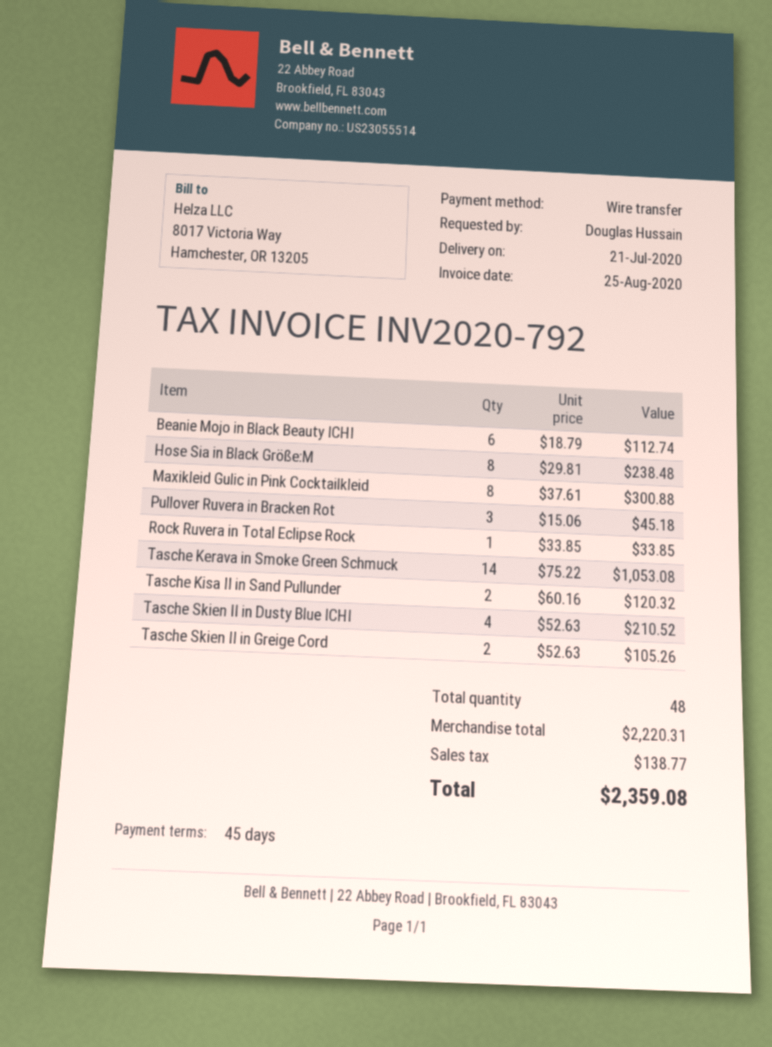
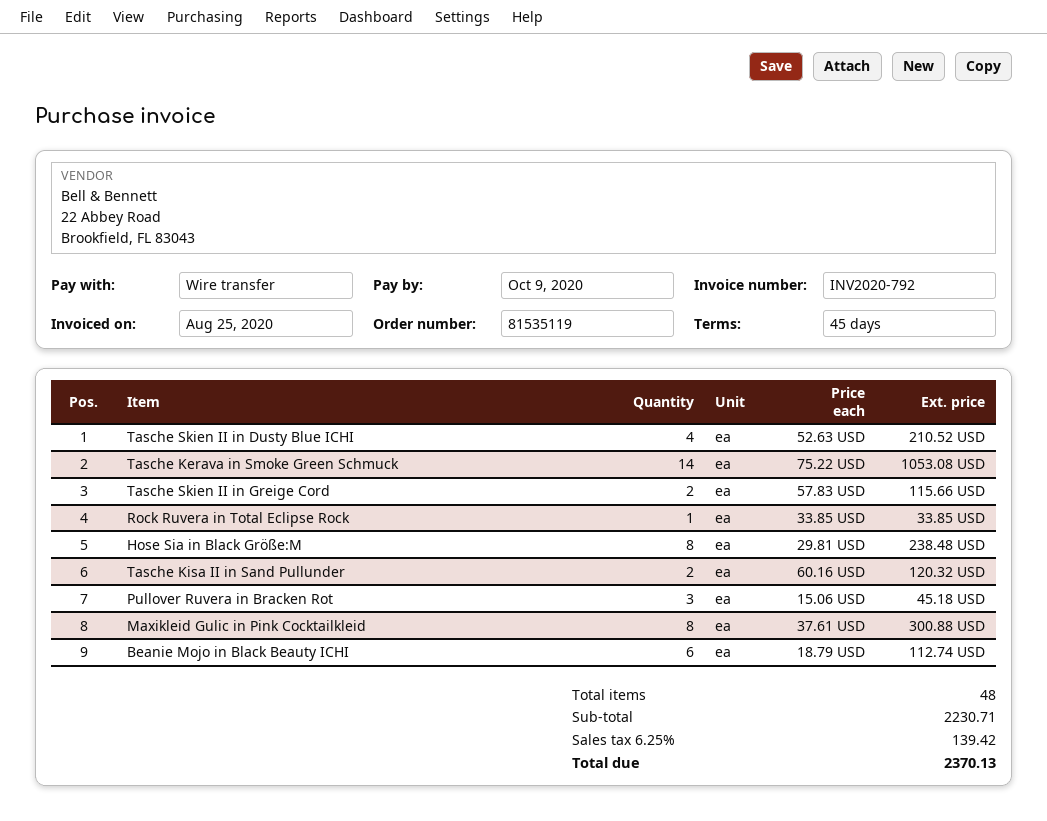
Tasche Skien II in Greige Cord: 2 x 52.63 = 105.26 -> 2 x 57.83 = 115.66
subtotal: 2220.31 -> 2230.71
tax: 138.77 -> 139.42
total: 2359.08 -> 2370.13

